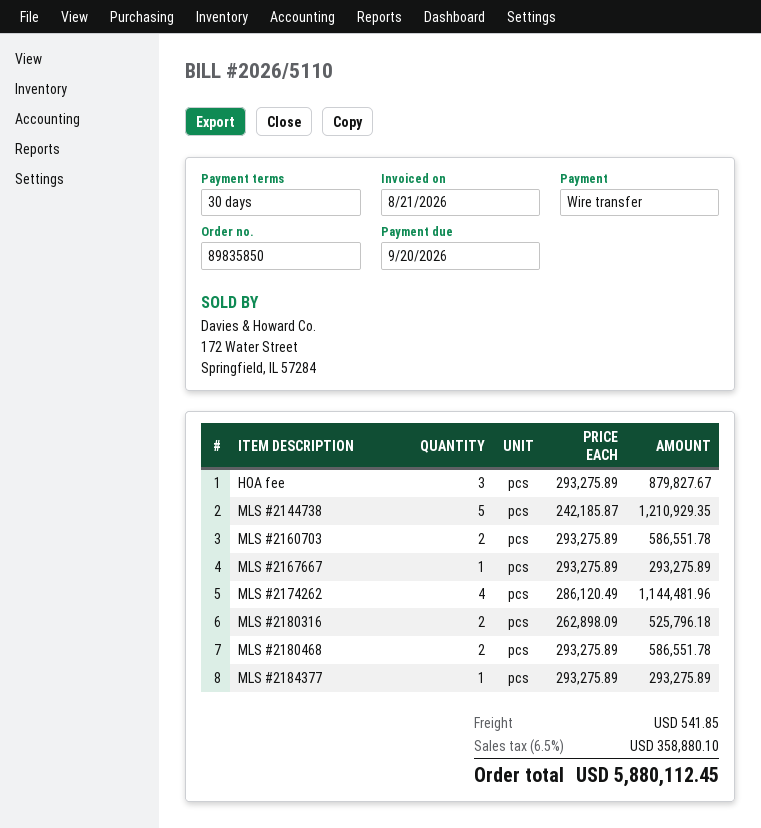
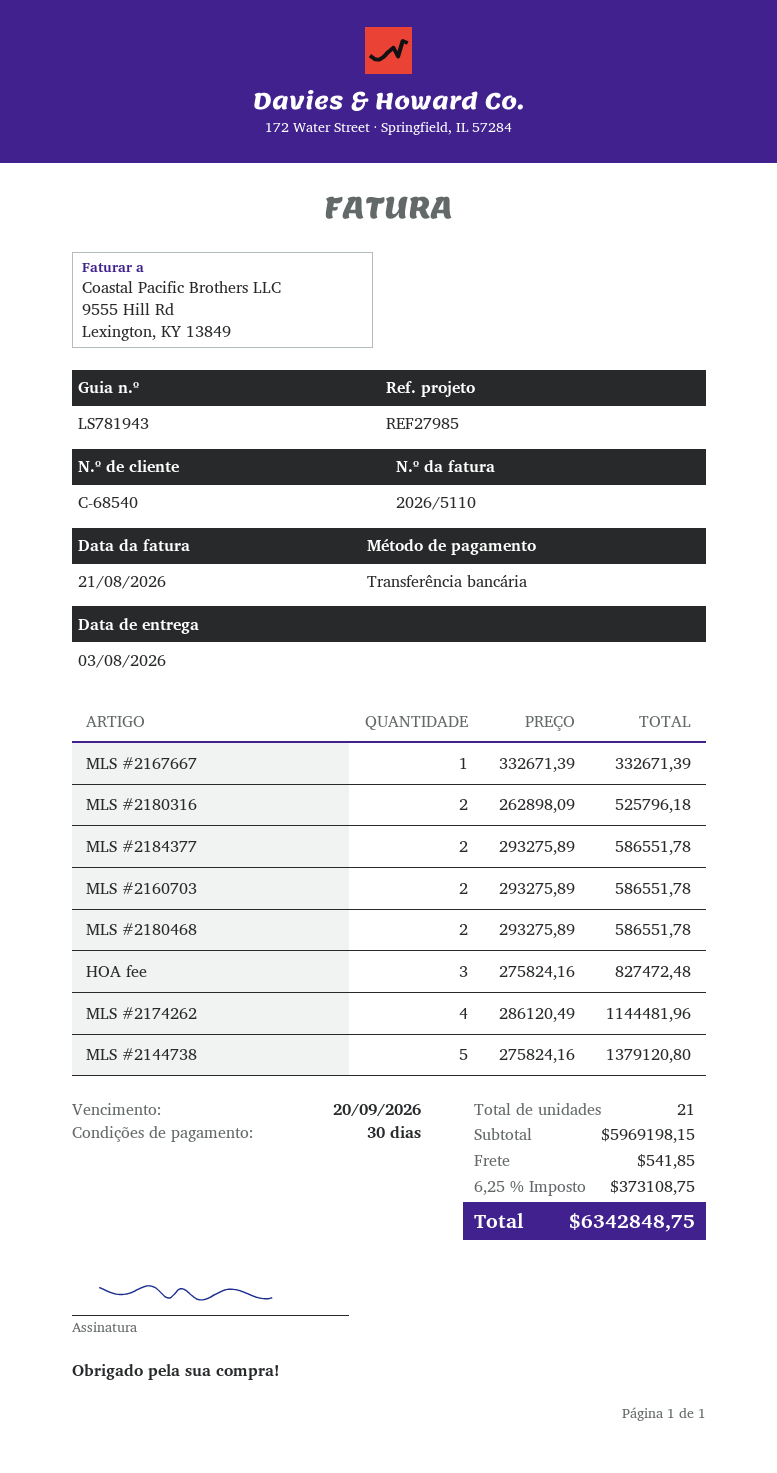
HOA fee: 3 x 293275.89 = 879827.67 -> 3 x 275824.16 = 827472.48
MLS #2144738: 5 x 242185.87 = 1210929.35 -> 5 x 275824.16 = 1379120.80
MLS #2167667: 1 x 293275.89 = 293275.89 -> 1 x 332671.39 = 332671.39
MLS #2184377: 1 x 293275.89 = 293275.89 -> 2 x 293275.89 = 586551.78
tax: 6.5% = 358880.10 -> 6.25% = 373108.75
total: 5880112.45 -> 6342848.75

